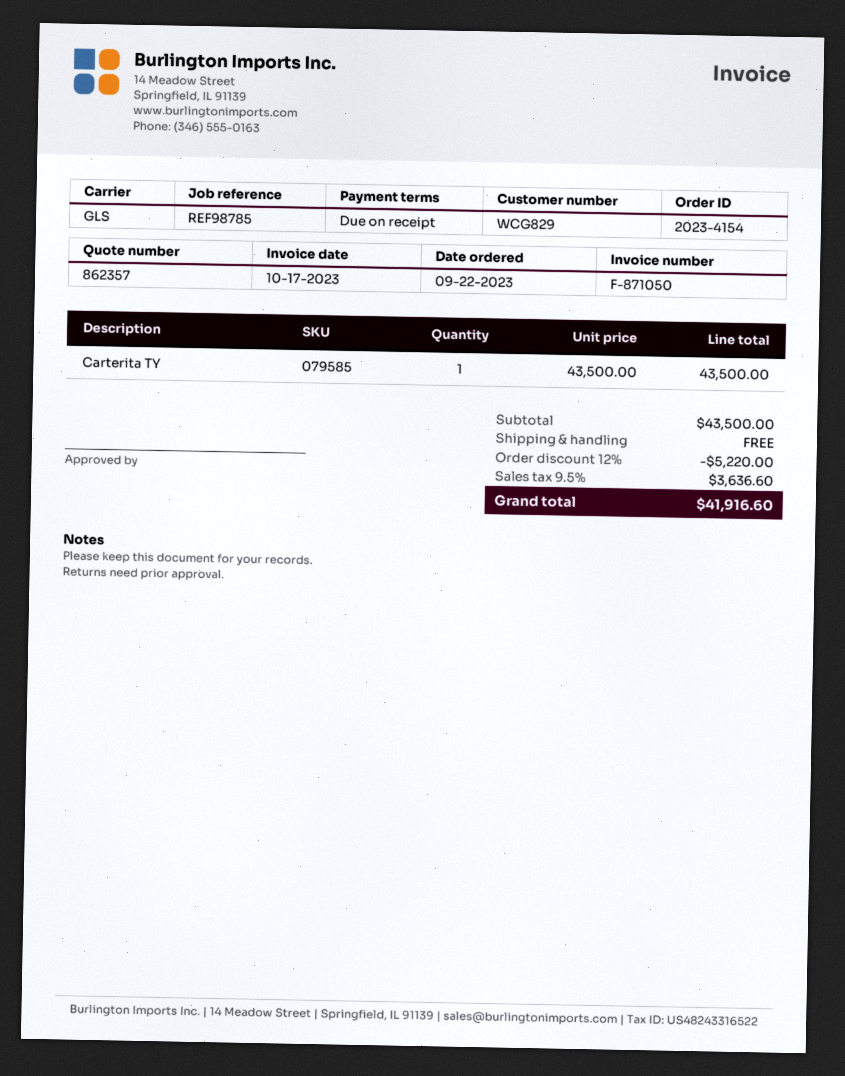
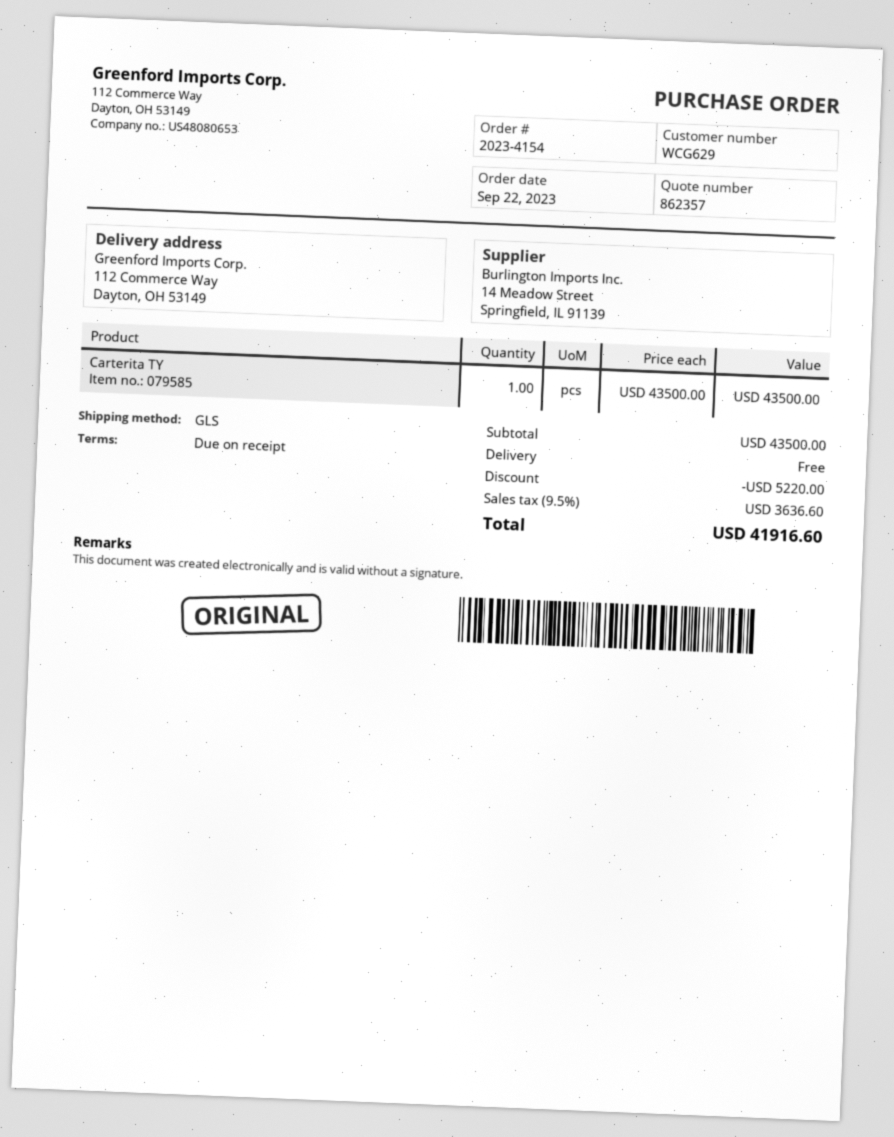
customer number: WCG829 -> WCG629

